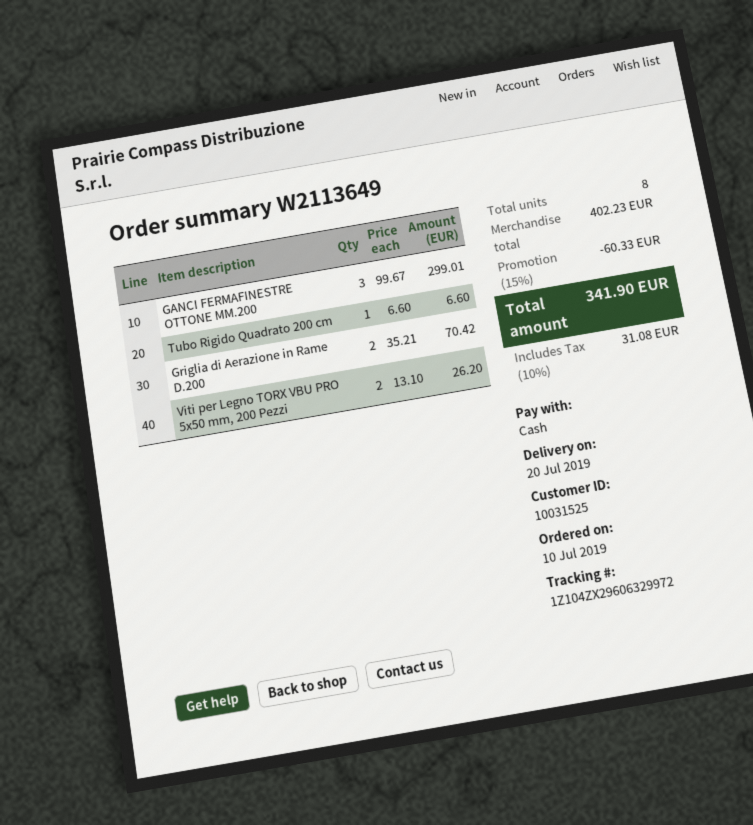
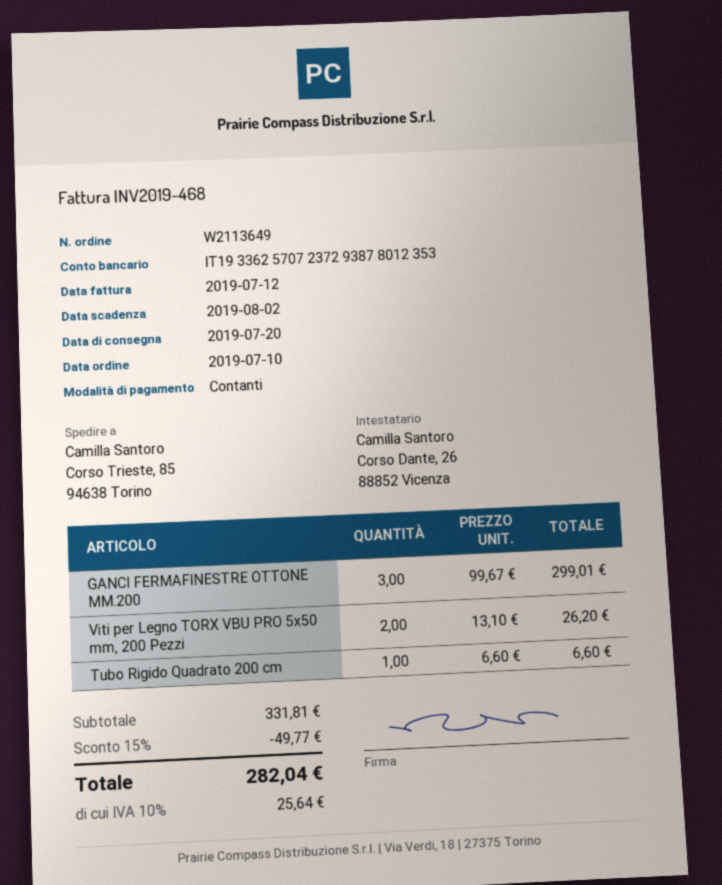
Griglia di Aerazione in Rame D.200: 2 x 35.21 = 70.42 -> none
subtotal: 402.23 -> 331.81
discount: 15% = 60.33 -> 15% = 49.77
tax: 10% = 31.08 -> 10% = 25.64
total: 341.90 -> 282.04

